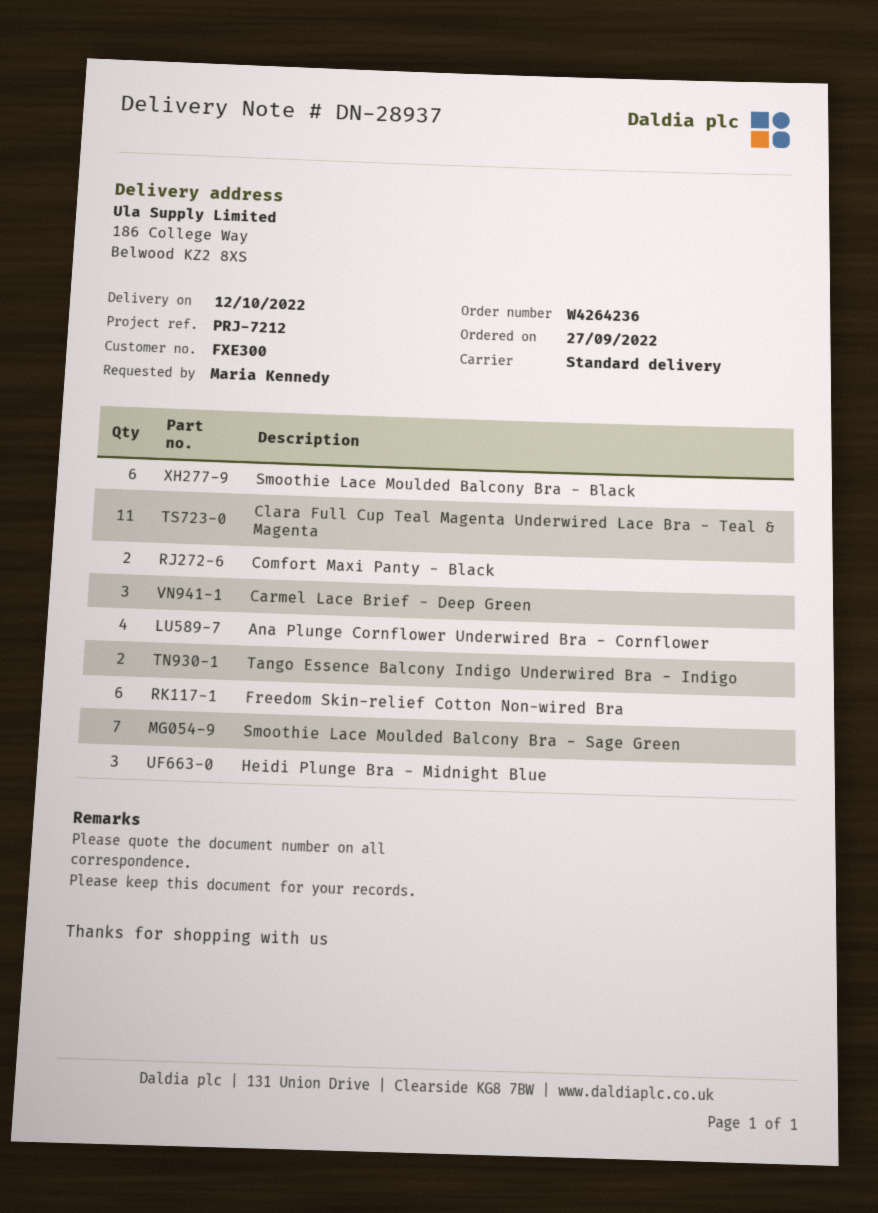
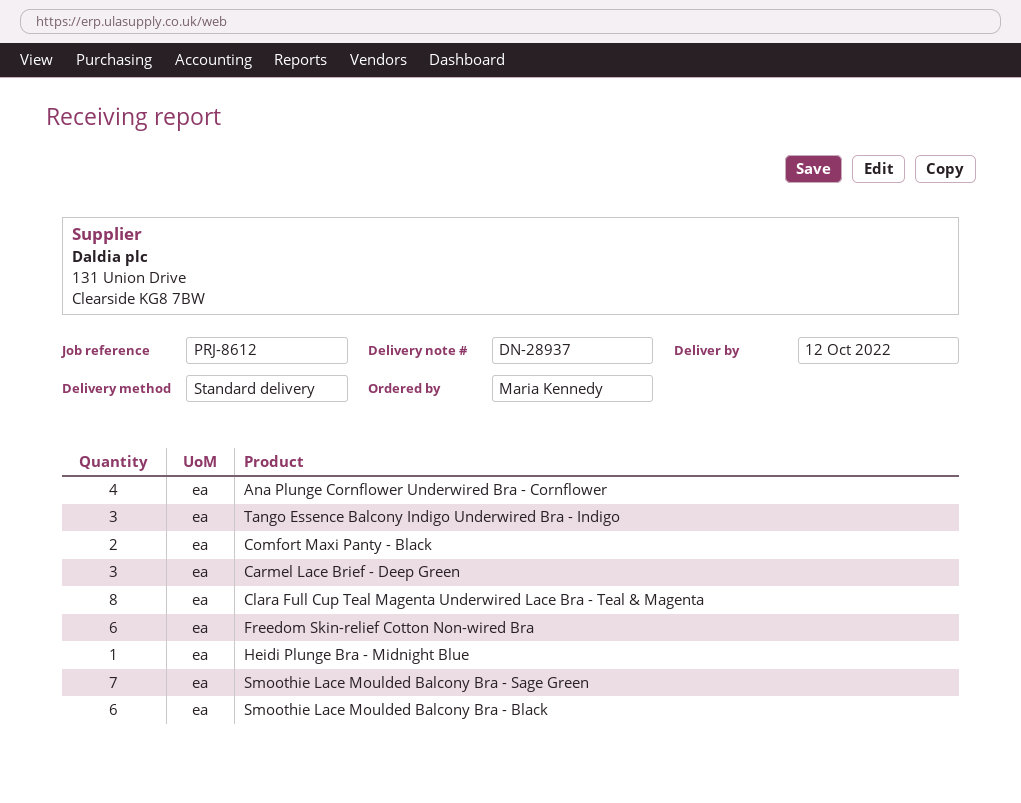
reference: PRJ-7212 -> PRJ-8612
Clara Full Cup Teal Magenta Underwired Lace Bra - Teal & Magenta: 11 -> 8
Tango Essence Balcony Indigo Underwired Bra - Indigo: 2 -> 3
Heidi Plunge Bra - Midnight Blue: 3 -> 1

